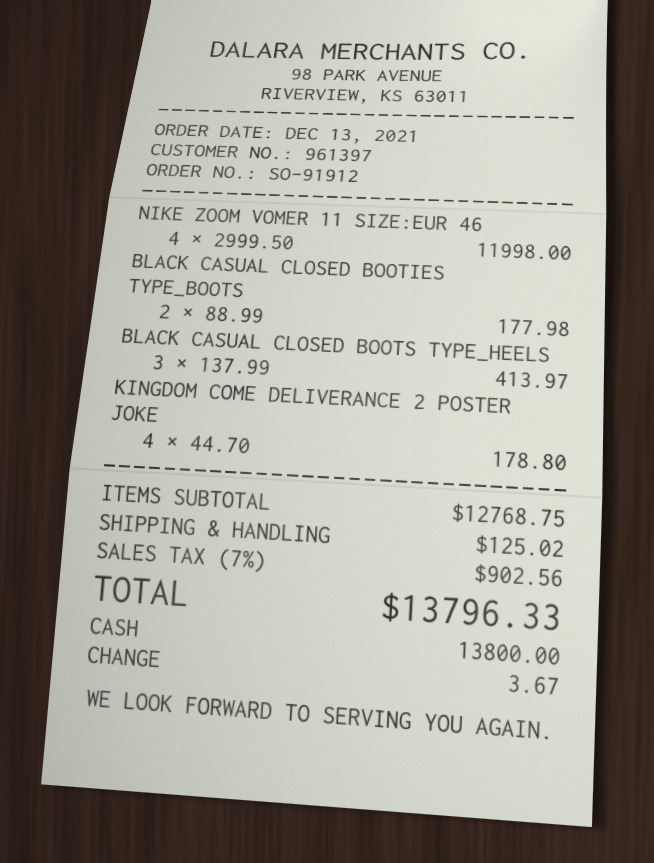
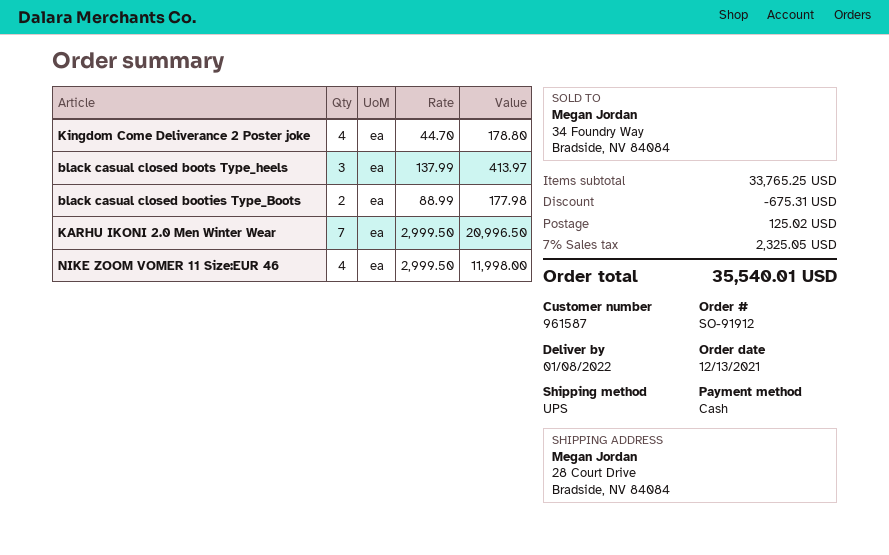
customer number: 961397 -> 961587
KARHU IKONI 2.0 Men Winter Wear: none -> 7 x 2999.50 = 20996.50
subtotal: 12768.75 -> 33765.25
discount: none -> 675.31
tax: 7% = 902.56 -> 7% = 2325.05
total: 13796.33 -> 35540.01

